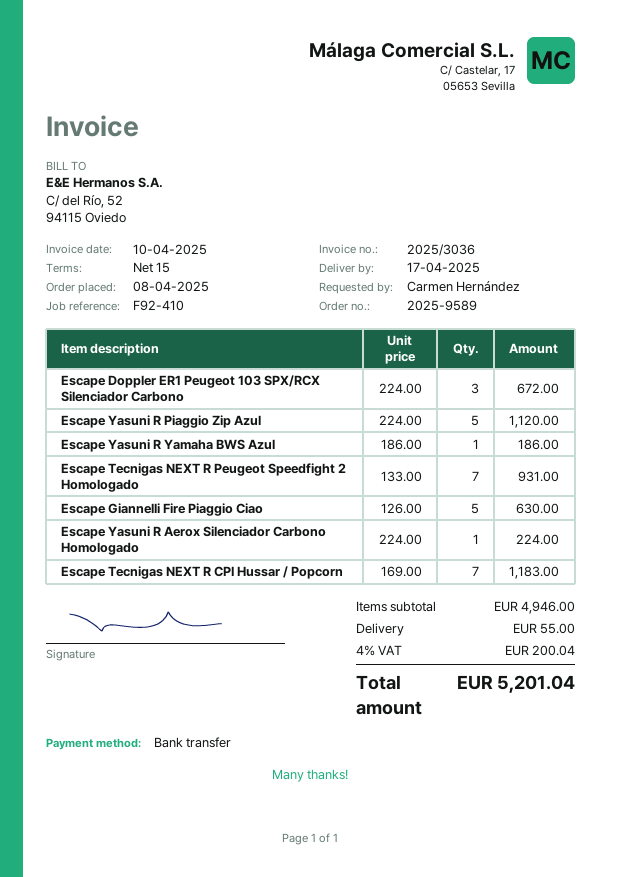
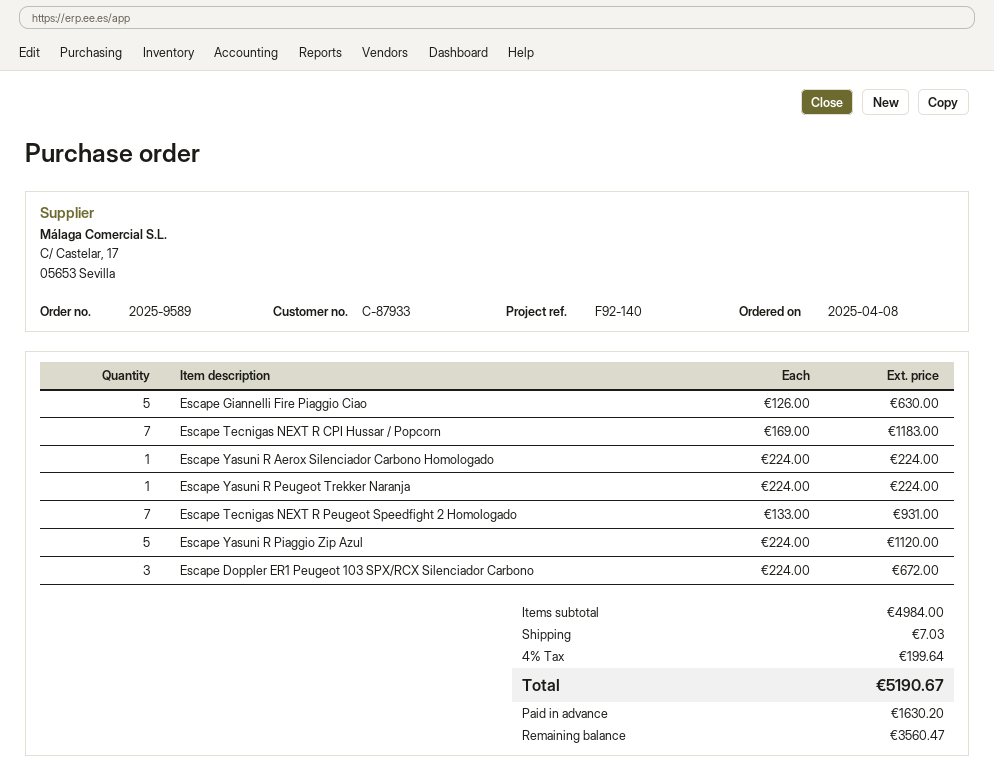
reference: F92-410 -> F92-140
Escape Yasuni R Yamaha BWS Azul: 1 x 186.00 = 186.00 -> none
Escape Yasuni R Peugeot Trekker Naranja: none -> 1 x 224.00 = 224.00
subtotal: 4946.00 -> 4984.00
shipping: 55.00 -> 7.03
tax: 4% = 200.04 -> 4% = 199.64
total: 5201.04 -> 5190.67

